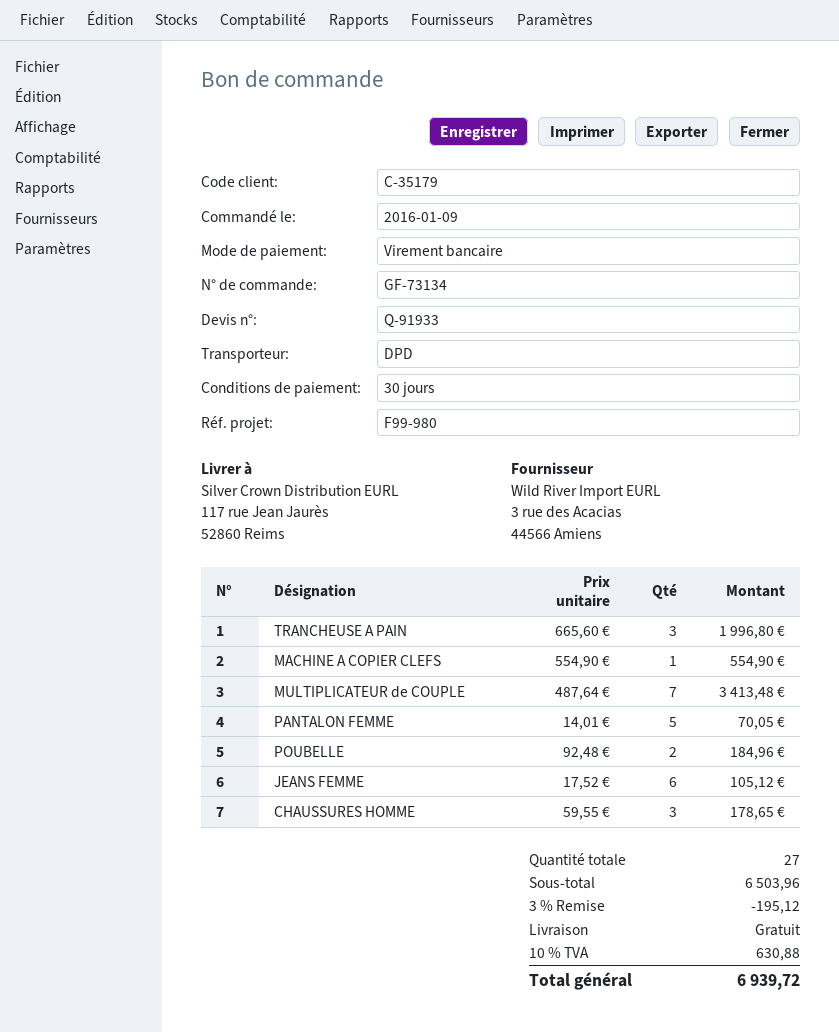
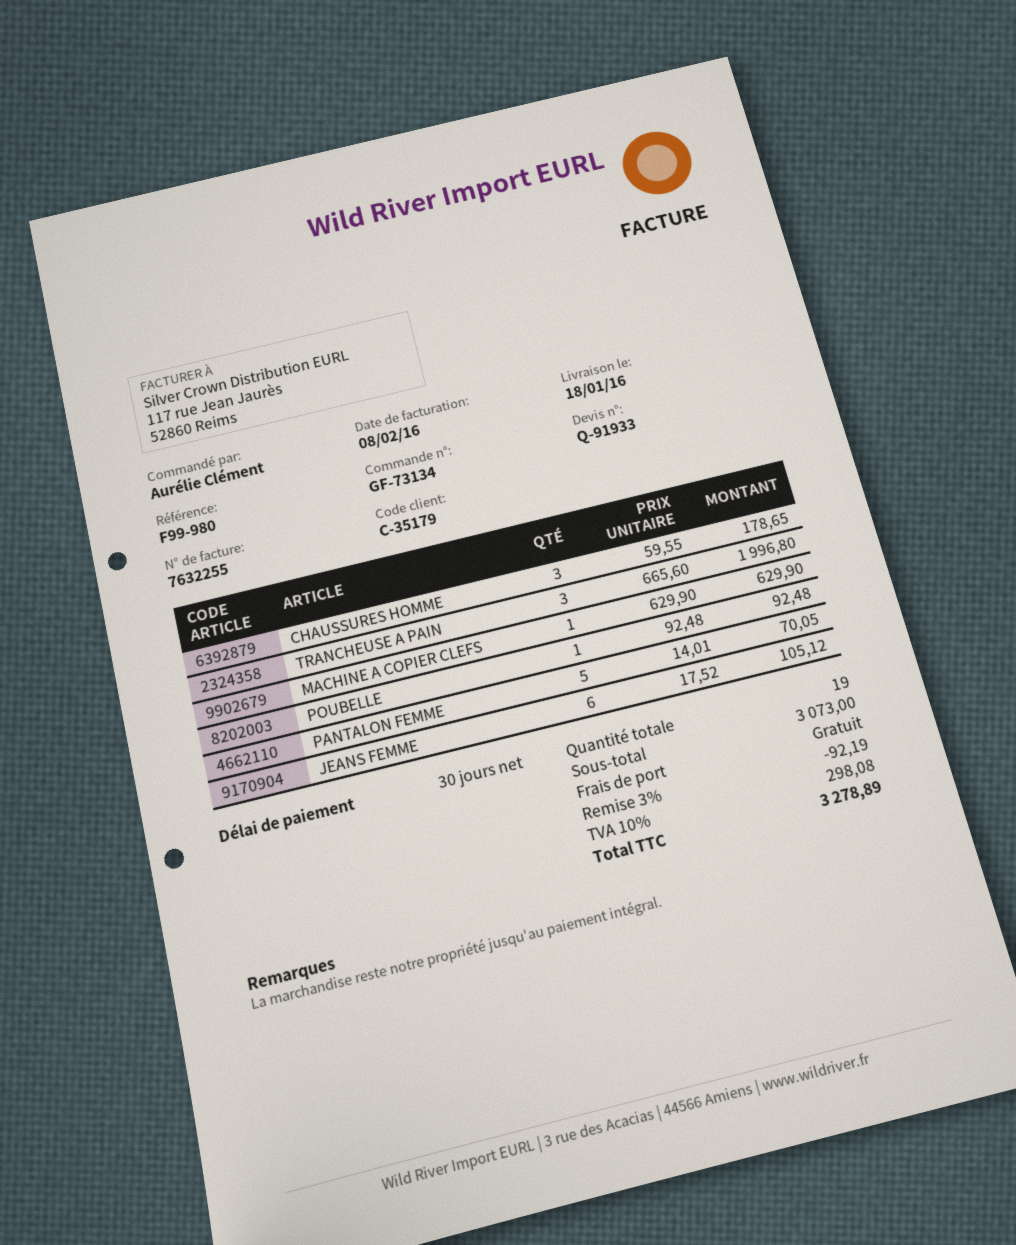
MACHINE A COPIER CLEFS: 1 x 554.90 = 554.90 -> 1 x 629.90 = 629.90
MULTIPLICATEUR de COUPLE: 7 x 487.64 = 3413.48 -> none
POUBELLE: 2 x 92.48 = 184.96 -> 1 x 92.48 = 92.48
total quantity: 27 -> 19
subtotal: 6503.96 -> 3073.00
discount: 3% = 195.12 -> 3% = 92.19
tax: 10% = 630.88 -> 10% = 298.08
total: 6939.72 -> 3278.89

